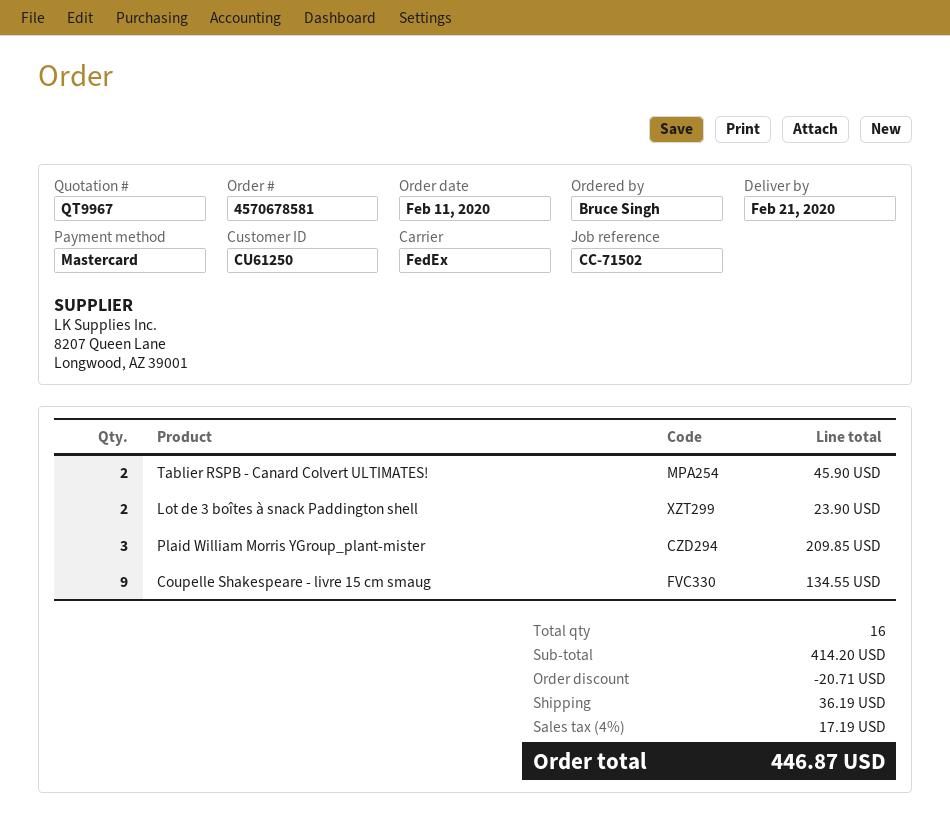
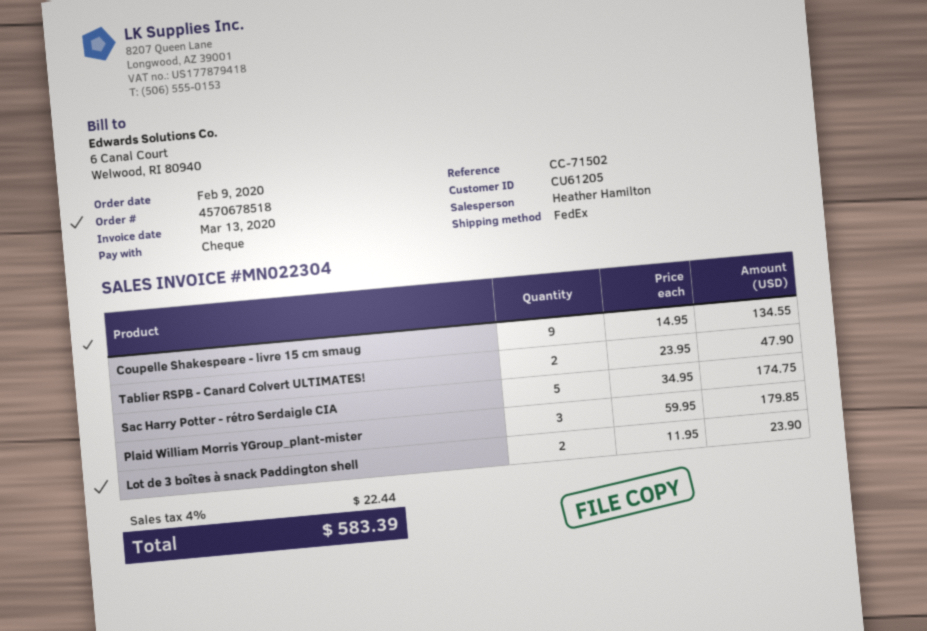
order number: 4570678581 -> 4570678518
order date: 2020-02-11 -> 2020-02-09
customer number: CU61250 -> CU61205
payment method: Mastercard -> cheque
Tablier RSPB - Canard Colvert ULTIMATES!: 2 for 45.90 -> 2 for 47.90
Plaid William Morris YGroup_plant-mister: 3 for 209.85 -> 3 for 179.85
Sac Harry Potter - rétro Serdaigle CIA: none -> 5 for 174.75
discount: 20.71 -> none
shipping: 36.19 -> none
tax: 4% = 17.19 -> 4% = 22.44
total: 446.87 -> 583.39

